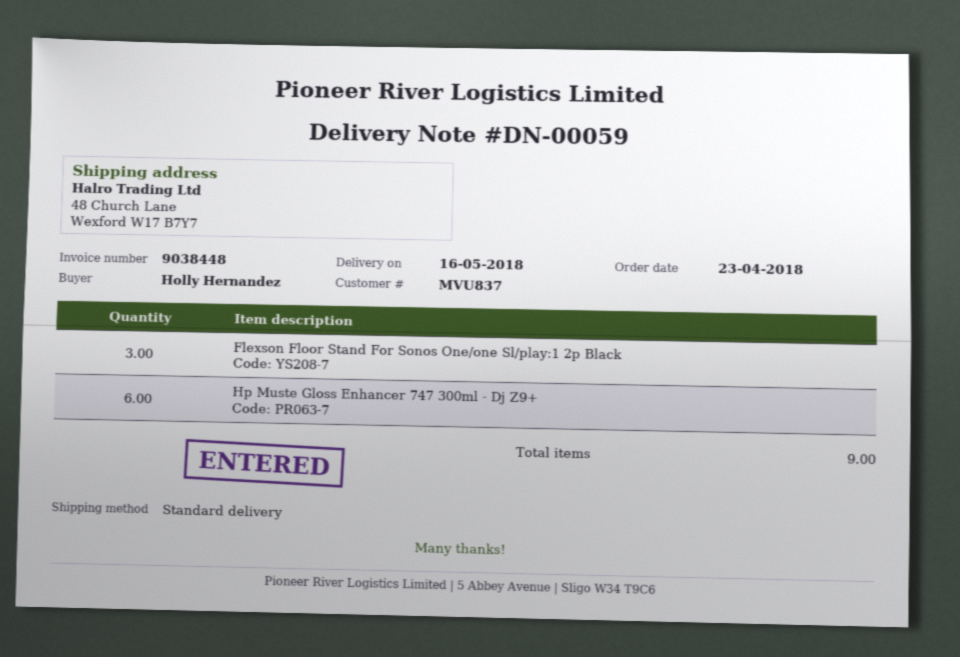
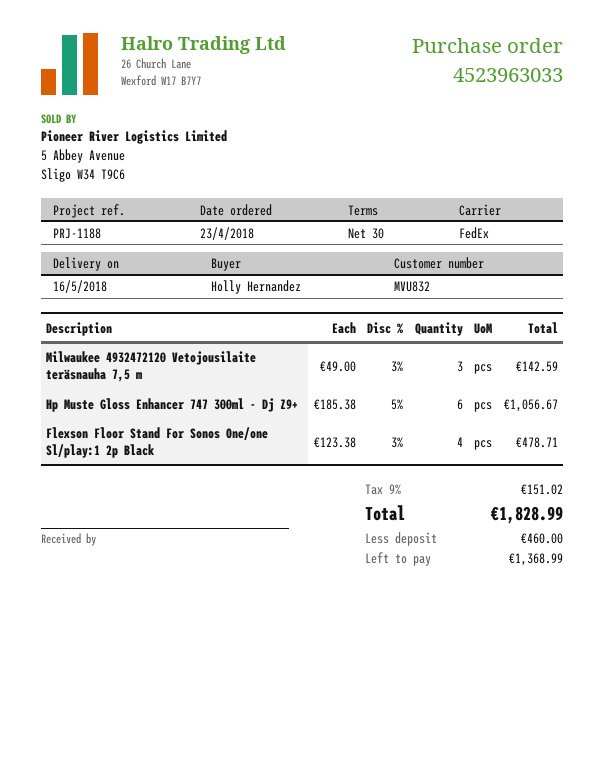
customer number: MVU837 -> MVU832
shipping method: standard -> FedEx
Flexson Floor Stand For Sonos One/one Sl/play:1 2p Black: 3 -> 4
Milwaukee 4932472120 Vetojousilaite teräsnauha 7,5 m: none -> 3

